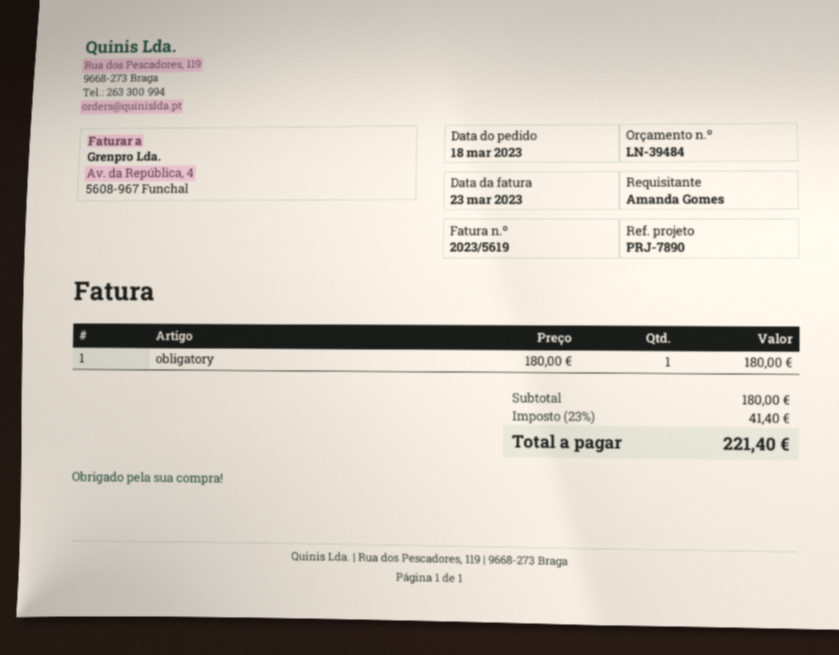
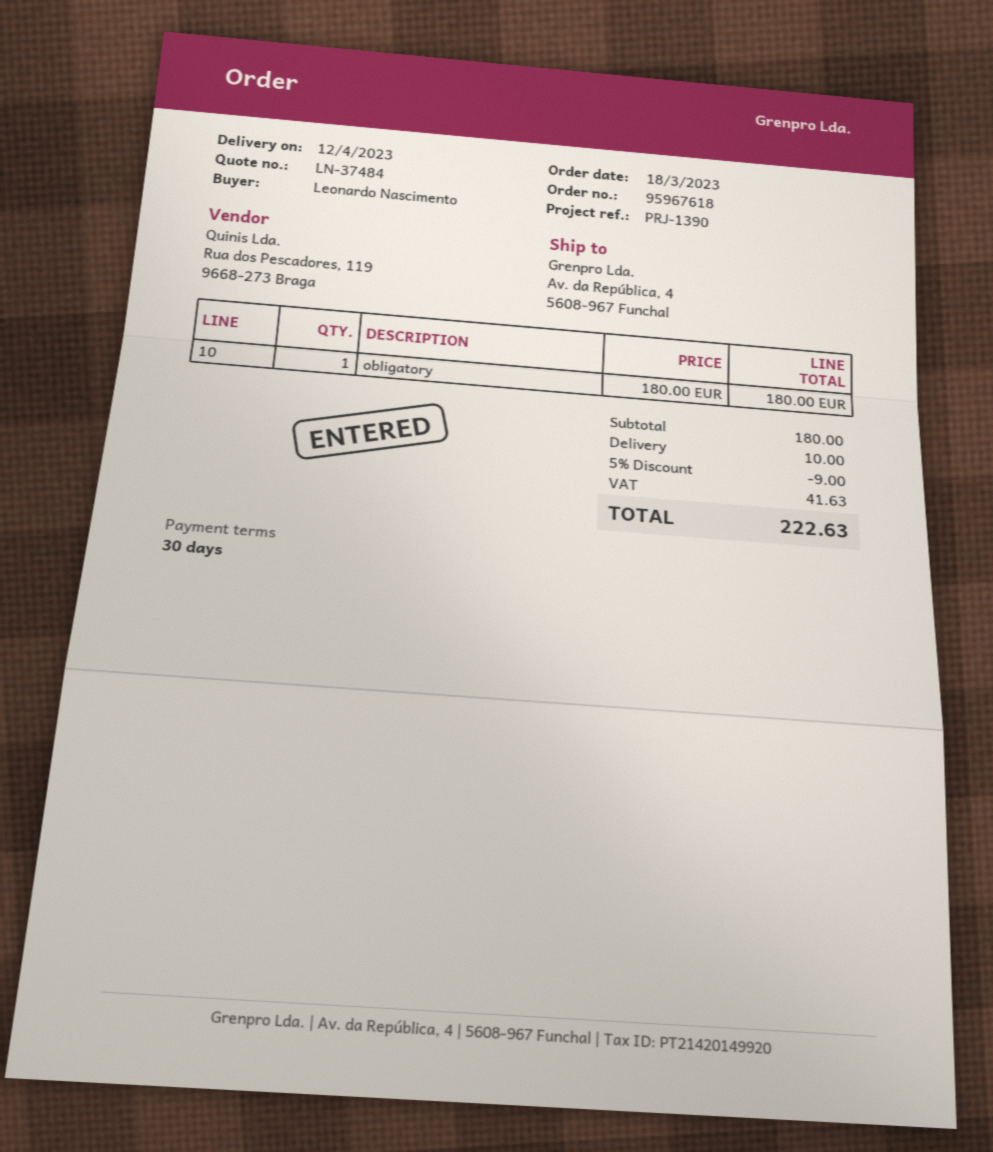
quote number: LN-39484 -> LN-37484
reference: PRJ-7890 -> PRJ-1390
ordered by: Amanda Gomes -> Leonardo Nascimento
discount: none -> 5% = 9.00
shipping: none -> 10.00
tax: 41.40 -> 41.63
total: 221.40 -> 222.63

